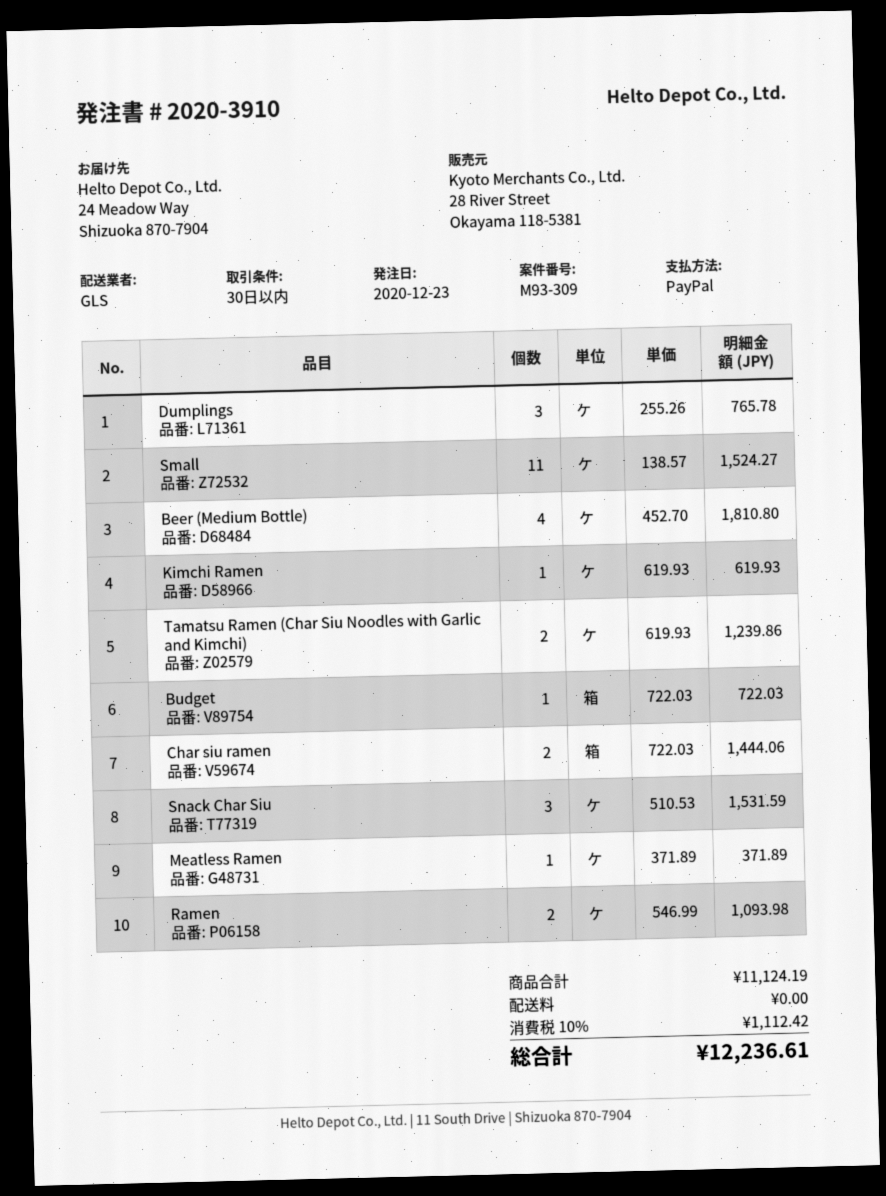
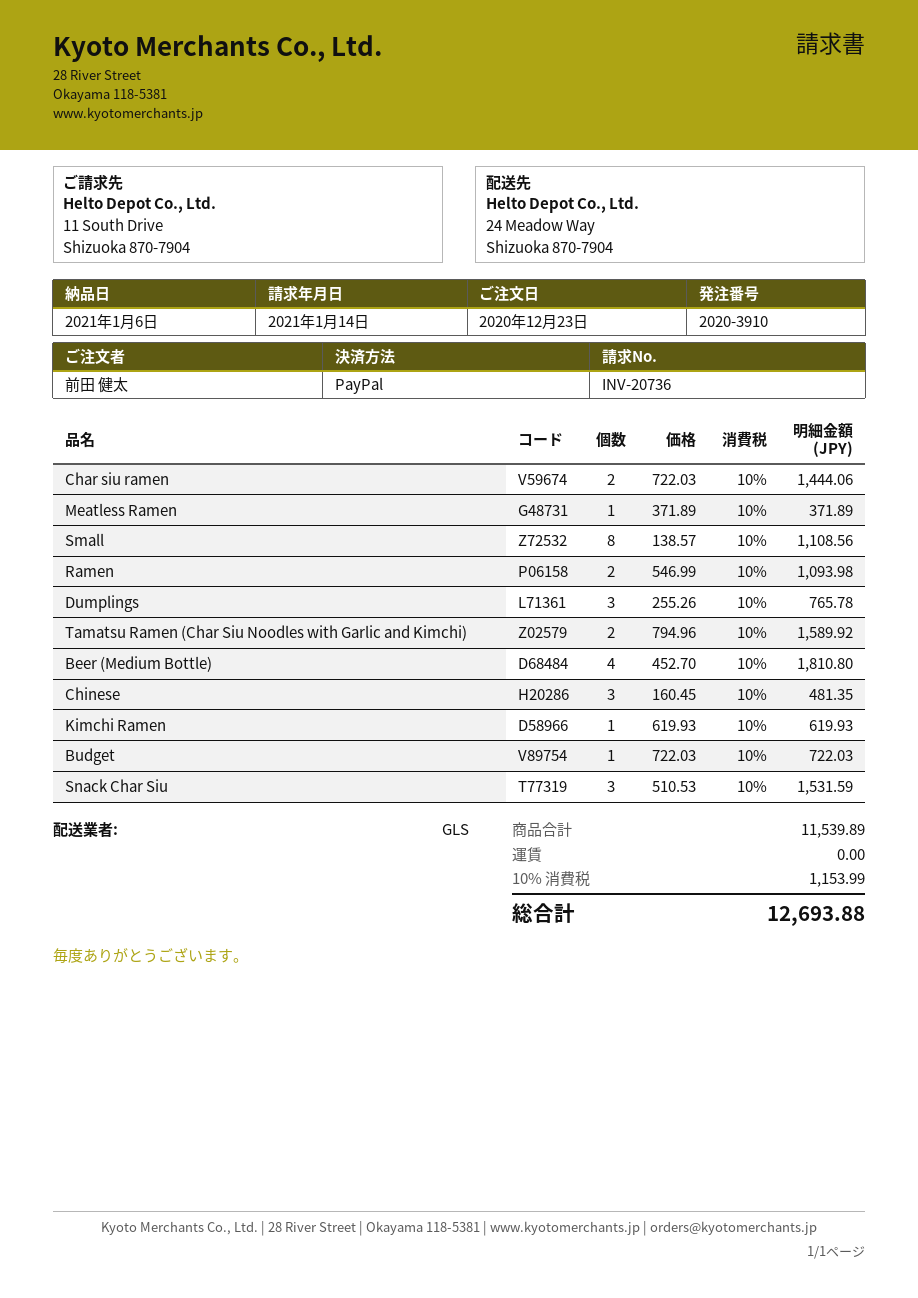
Small: 11 x 138.57 = 1524.27 -> 8 x 138.57 = 1108.56
Tamatsu Ramen (Char Siu Noodles with Garlic and Kimchi): 2 x 619.93 = 1239.86 -> 2 x 794.96 = 1589.92
Chinese: none -> 3 x 160.45 = 481.35
subtotal: 11124.19 -> 11539.89
tax: 10% = 1112.42 -> 10% = 1153.99
total: 12236.61 -> 12693.88

